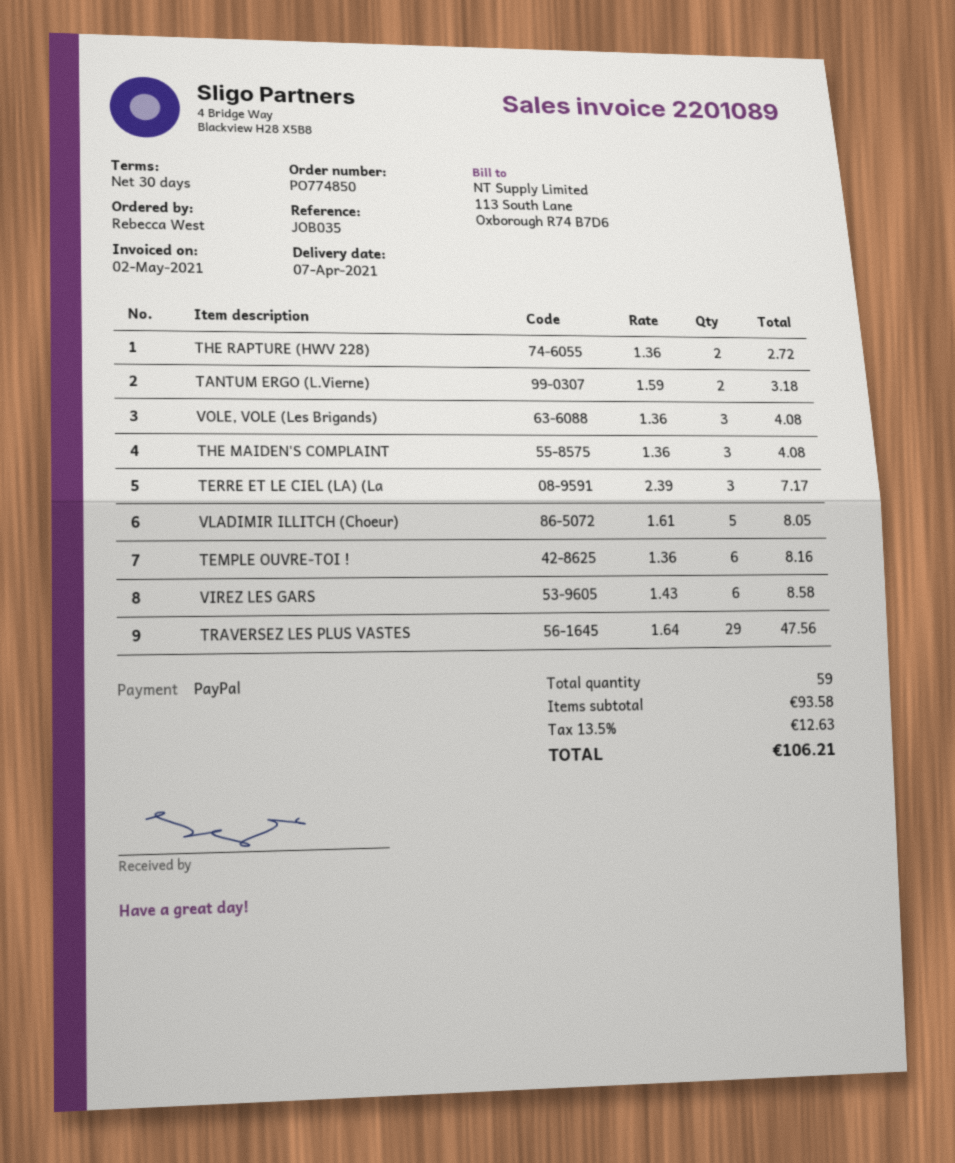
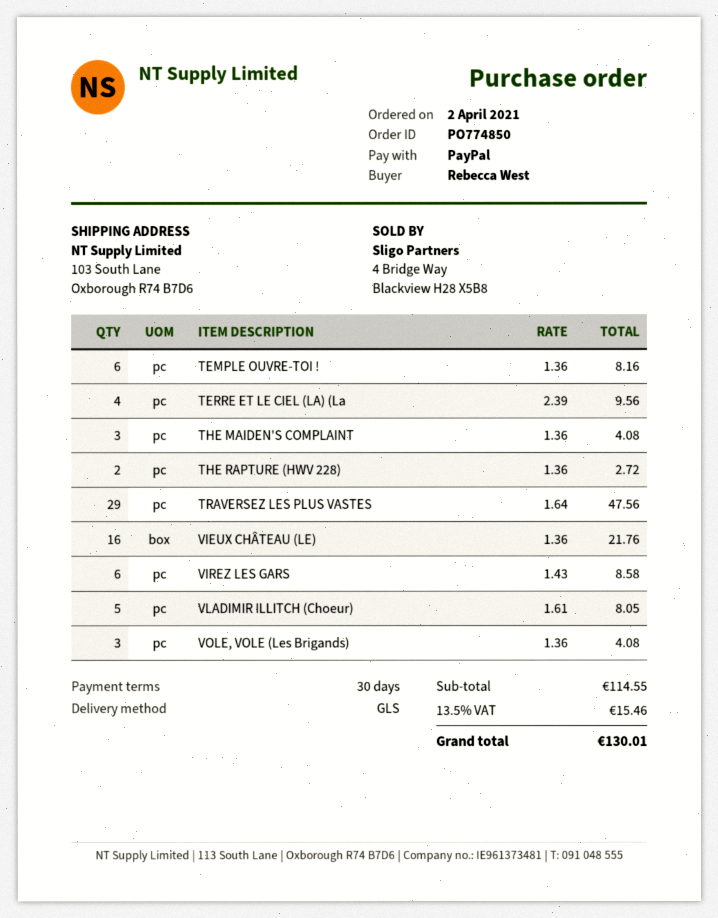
TANTUM ERGO (L.Vierne): 2 x 1.59 = 3.18 -> none
TERRE ET LE CIEL (LA) (La: 3 x 2.39 = 7.17 -> 4 x 2.39 = 9.56
VIEUX CHÂTEAU (LE): none -> 16 x 1.36 = 21.76
subtotal: 93.58 -> 114.55
tax: 13.5% = 12.63 -> 13.5% = 15.46
total: 106.21 -> 130.01

